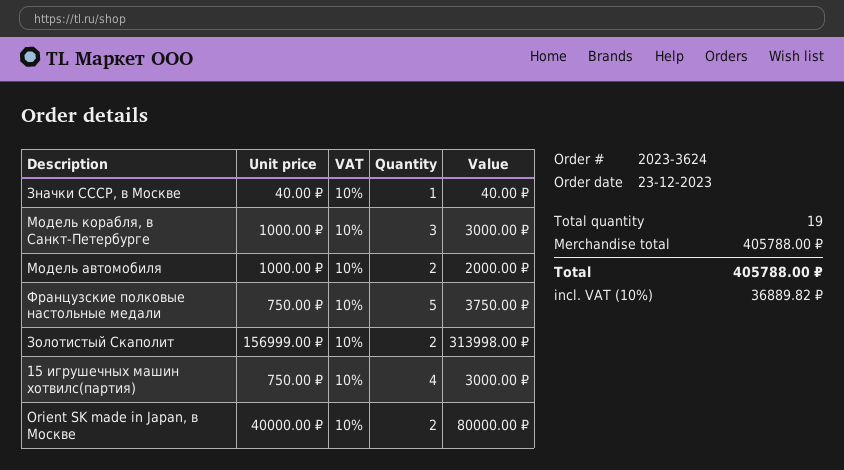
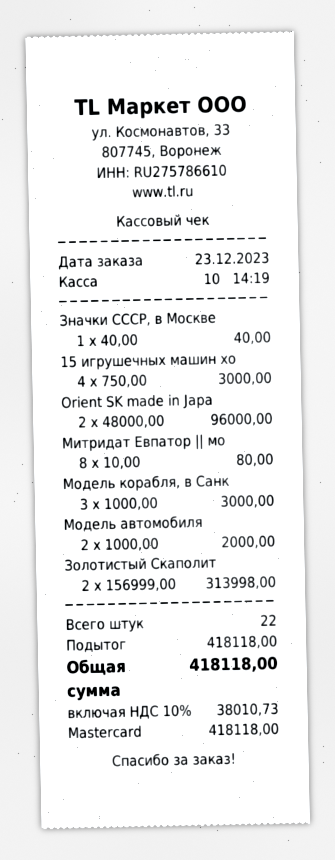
Французские полковые настольные медали: 5 x 750.00 = 3750.00 -> none
Orient SK made in Japan, в Москве: 2 x 40000.00 = 80000.00 -> 2 x 48000.00 = 96000.00
Митридат Евпатор || мо: none -> 8 x 10.00 = 80.00
total quantity: 19 -> 22
subtotal: 405788.00 -> 418118.00
tax: 10% = 36889.82 -> 10% = 38010.73
total: 405788.00 -> 418118.00

